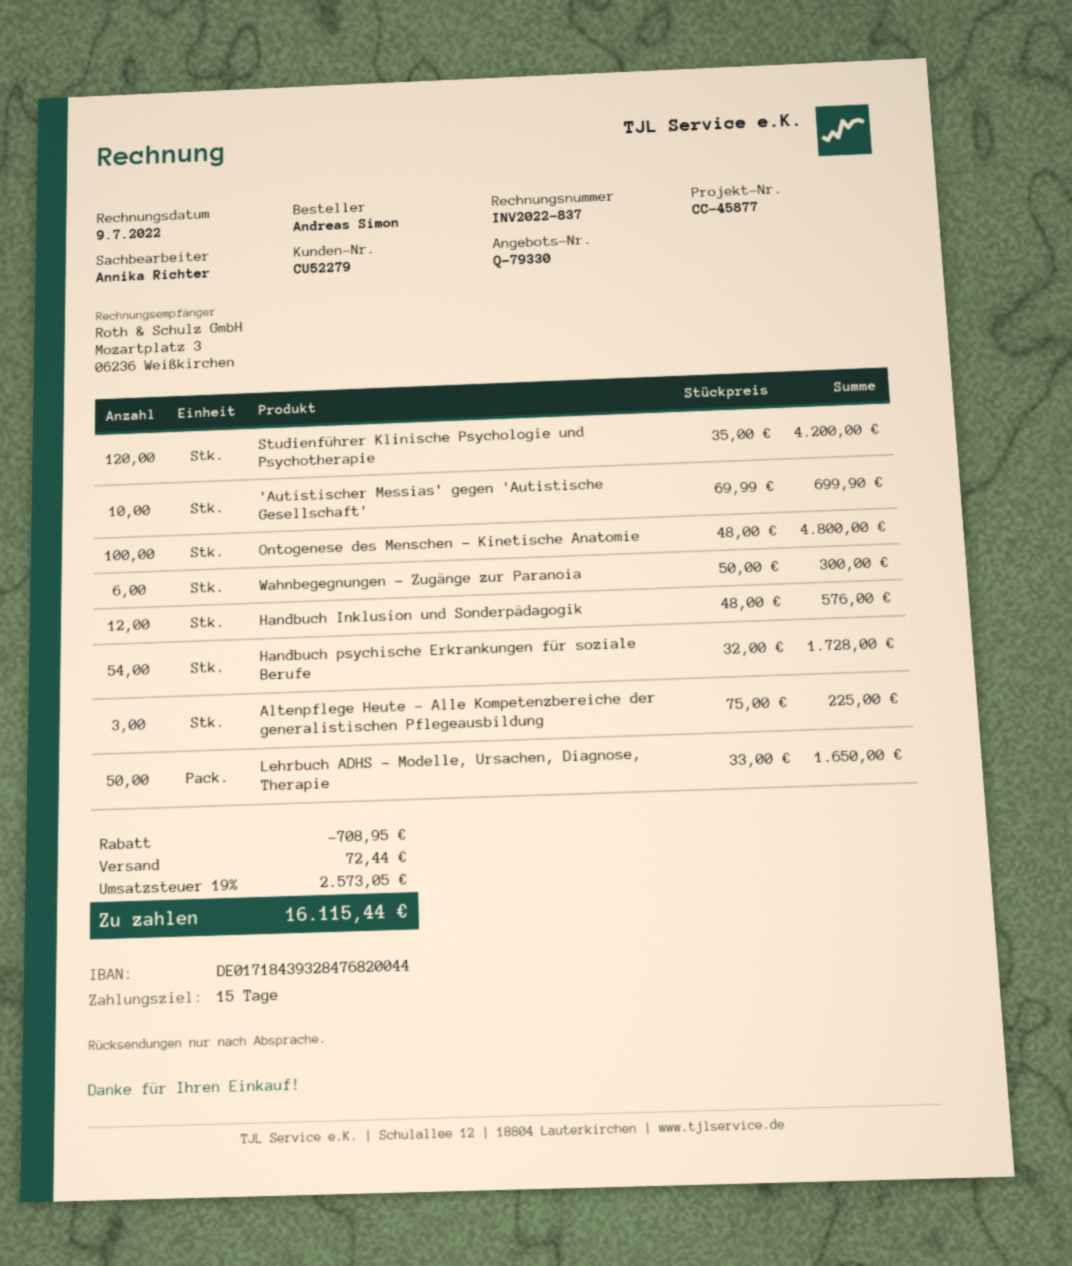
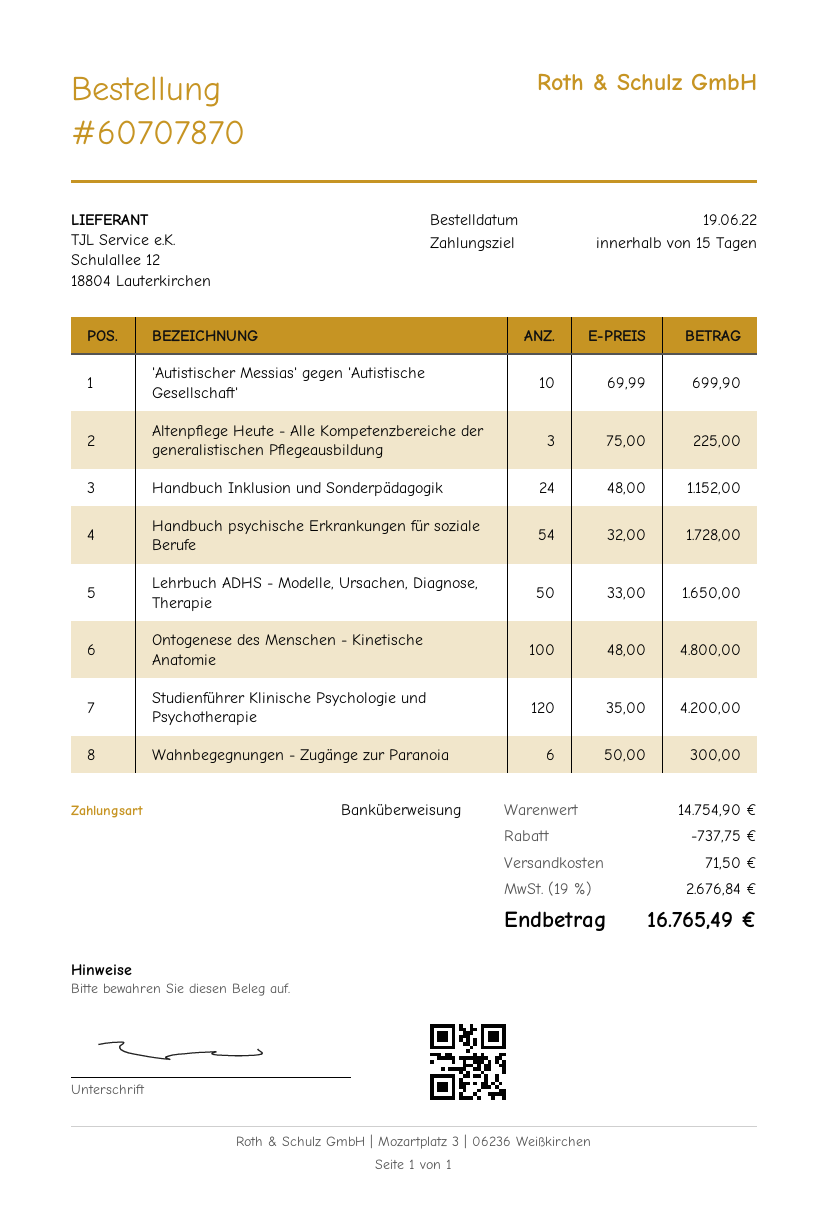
Handbuch Inklusion und Sonderpädagogik: 12 x 48.00 = 576.00 -> 24 x 48.00 = 1152.00
discount: 708.95 -> 737.75
shipping: 72.44 -> 71.50
tax: 19% = 2573.05 -> 19% = 2676.84
total: 16115.44 -> 16765.49

